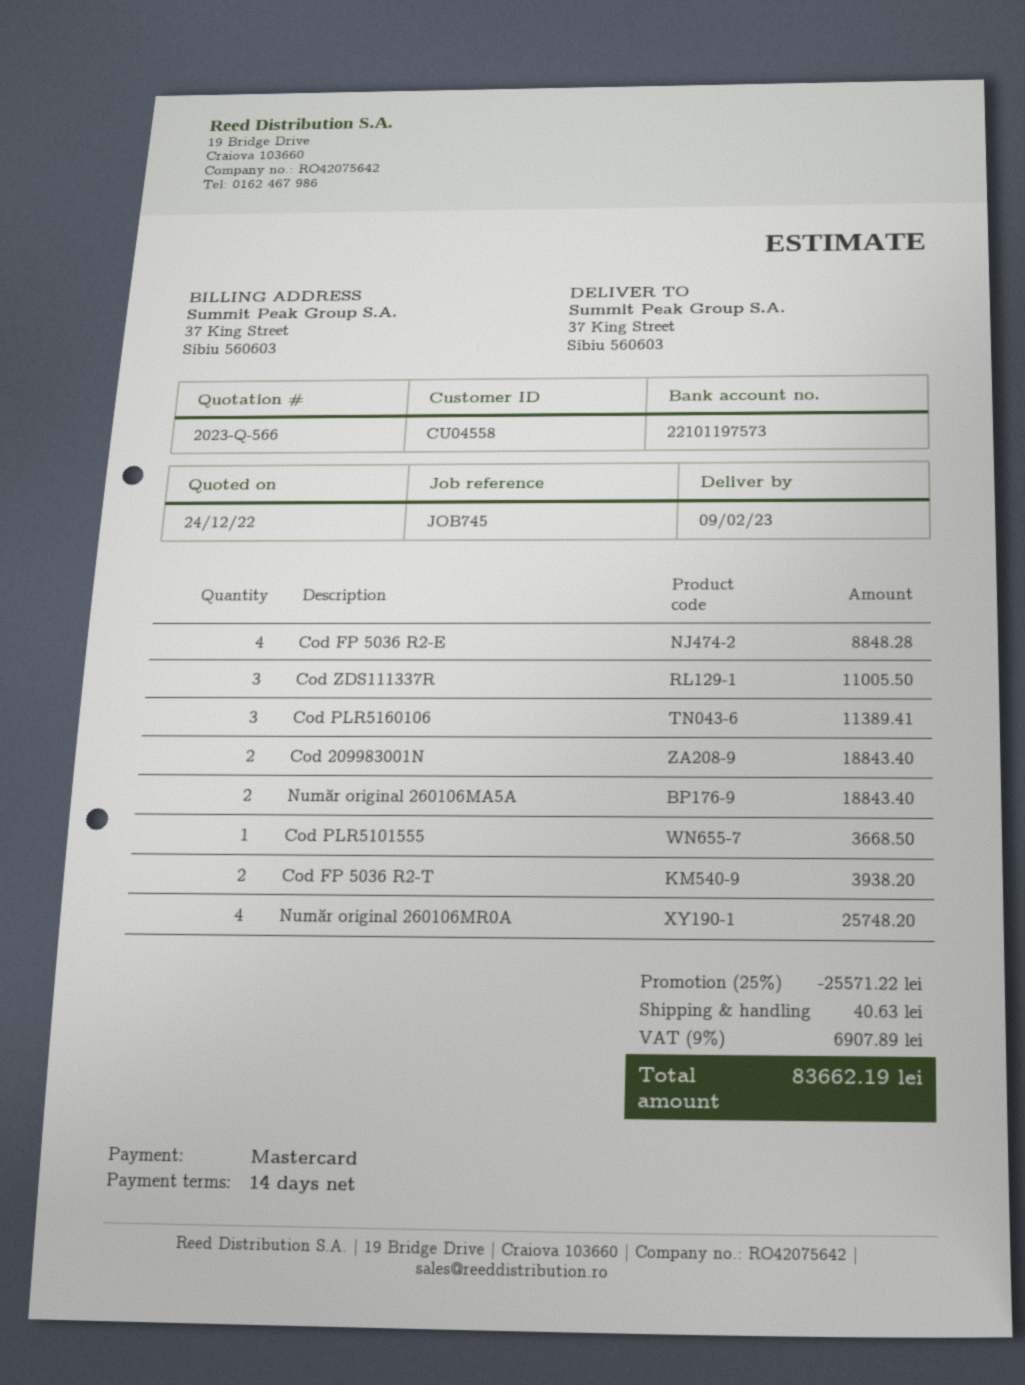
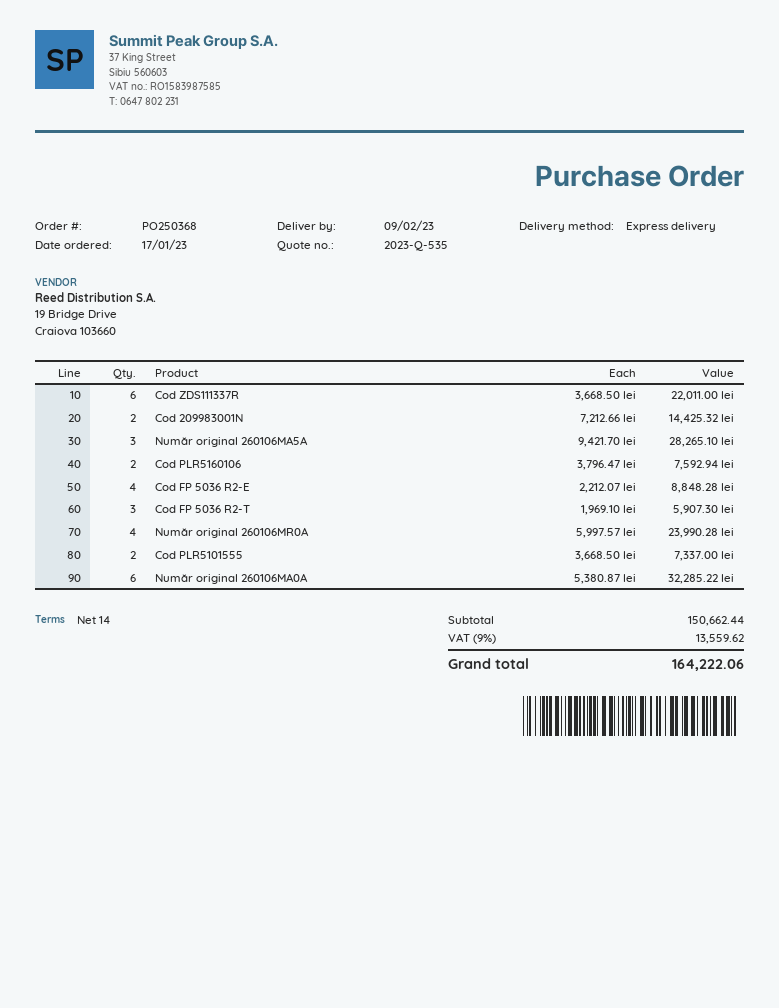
quote number: 2023-Q-566 -> 2023-Q-535
Cod ZDS111337R: 3 for 11005.50 -> 6 for 22011.00
Cod PLR5160106: 3 for 11389.41 -> 2 for 7592.94
Cod 209983001N: 2 for 18843.40 -> 2 for 14425.32
Număr original 260106MA5A: 2 for 18843.40 -> 3 for 28265.10
Cod PLR5101555: 1 for 3668.50 -> 2 for 7337.00
Cod FP 5036 R2-T: 2 for 3938.20 -> 3 for 5907.30
Număr original 260106MR0A: 4 for 25748.20 -> 4 for 23990.28
Număr original 260106MA0A: none -> 6 for 32285.22
discount: 25% = 25571.22 -> none
shipping: 40.63 -> none
tax: 9% = 6907.89 -> 9% = 13559.62
total: 83662.19 -> 164222.06

